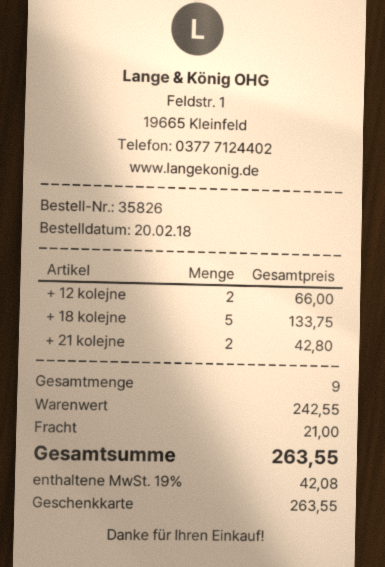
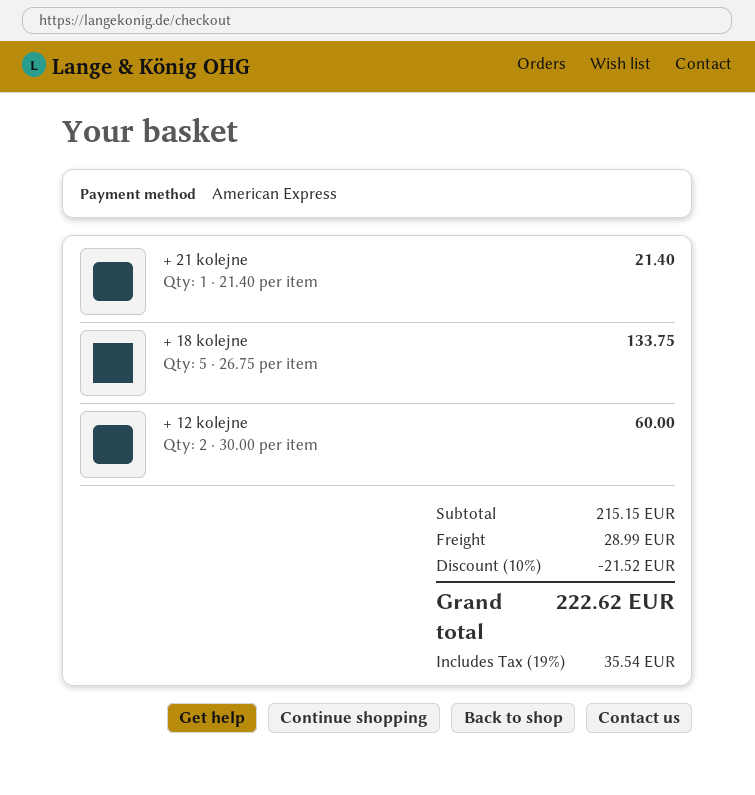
payment method: gift card -> American Express
+ 12 kolejne: 2 for 66.00 -> 2 for 60.00
+ 21 kolejne: 2 for 42.80 -> 1 for 21.40
subtotal: 242.55 -> 215.15
discount: none -> 10% = 21.52
shipping: 21.00 -> 28.99
tax: 19% = 42.08 -> 19% = 35.54
total: 263.55 -> 222.62

